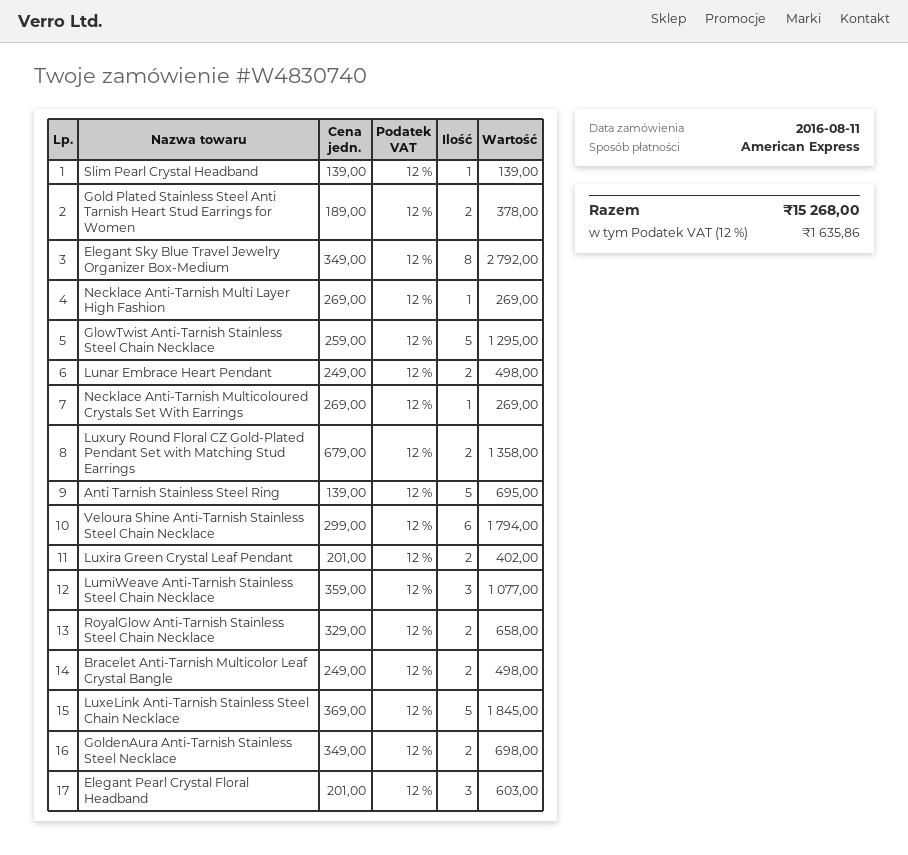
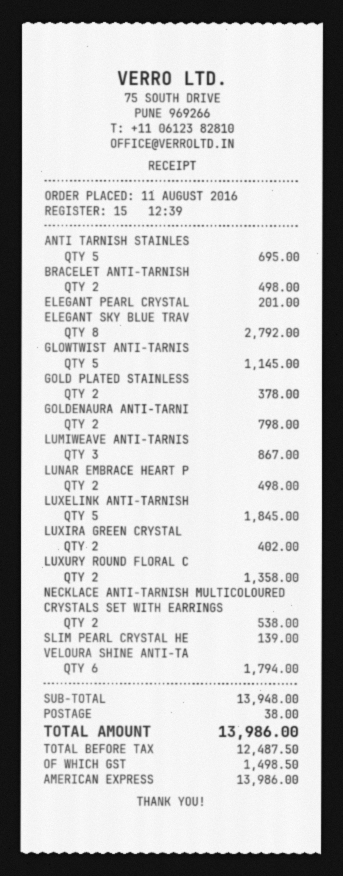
Necklace Anti-Tarnish Multi Layer High Fashion: 1 for 269.00 -> none
GlowTwist Anti-Tarnish Stainless Steel Chain Necklace: 5 for 1295.00 -> 5 for 1145.00
Necklace Anti-Tarnish Multicoloured Crystals Set With Earrings: 1 for 269.00 -> 2 for 538.00
LumiWeave Anti-Tarnish Stainless Steel Chain Necklace: 3 for 1077.00 -> 3 for 867.00
RoyalGlow Anti-Tarnish Stainless Steel Chain Necklace: 2 for 658.00 -> none
GoldenAura Anti-Tarnish Stainless Steel Necklace: 2 for 698.00 -> 2 for 798.00
Elegant Pearl Crystal Floral Headband: 3 for 603.00 -> 1 for 201.00
shipping: none -> 38.00
tax: 1635.86 -> 1498.50
total: 15268.00 -> 13986.00

